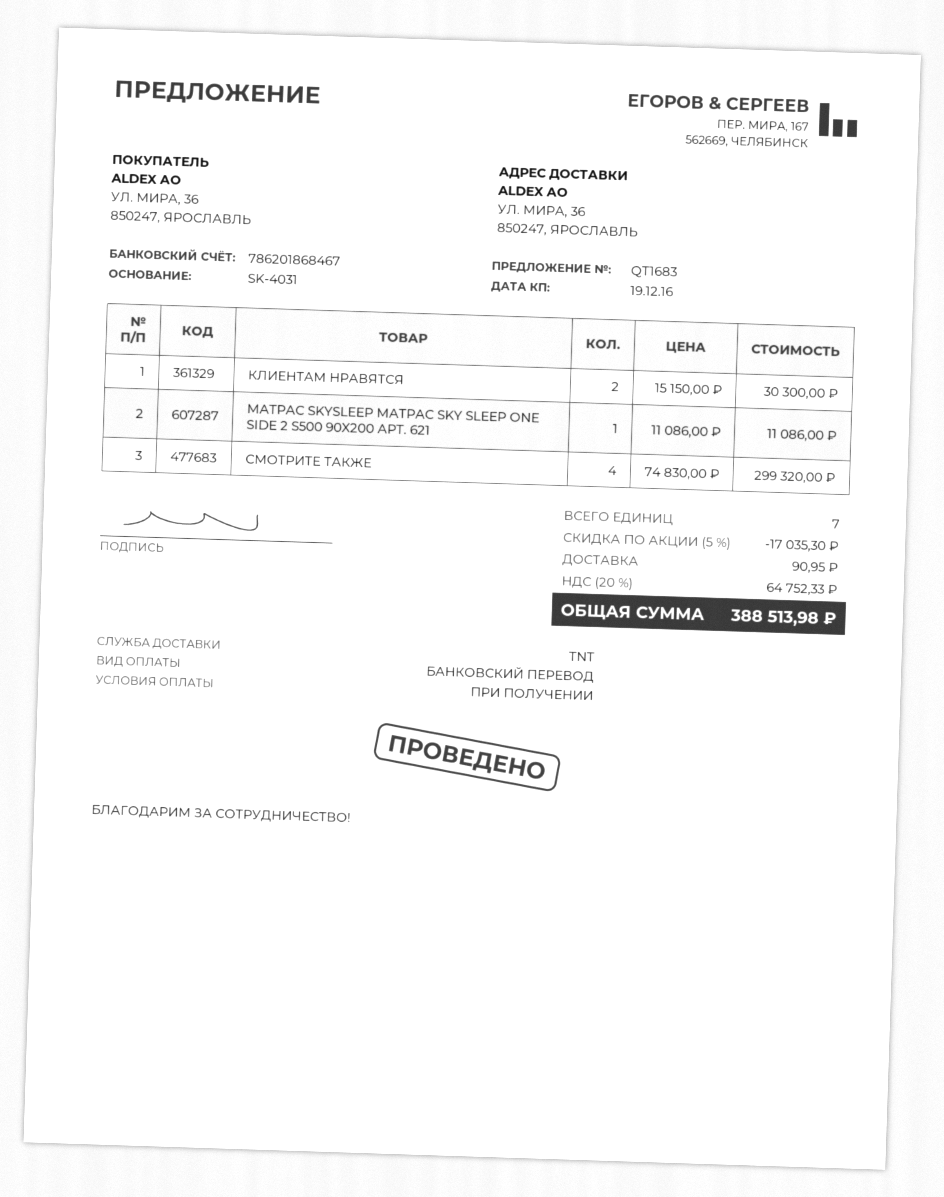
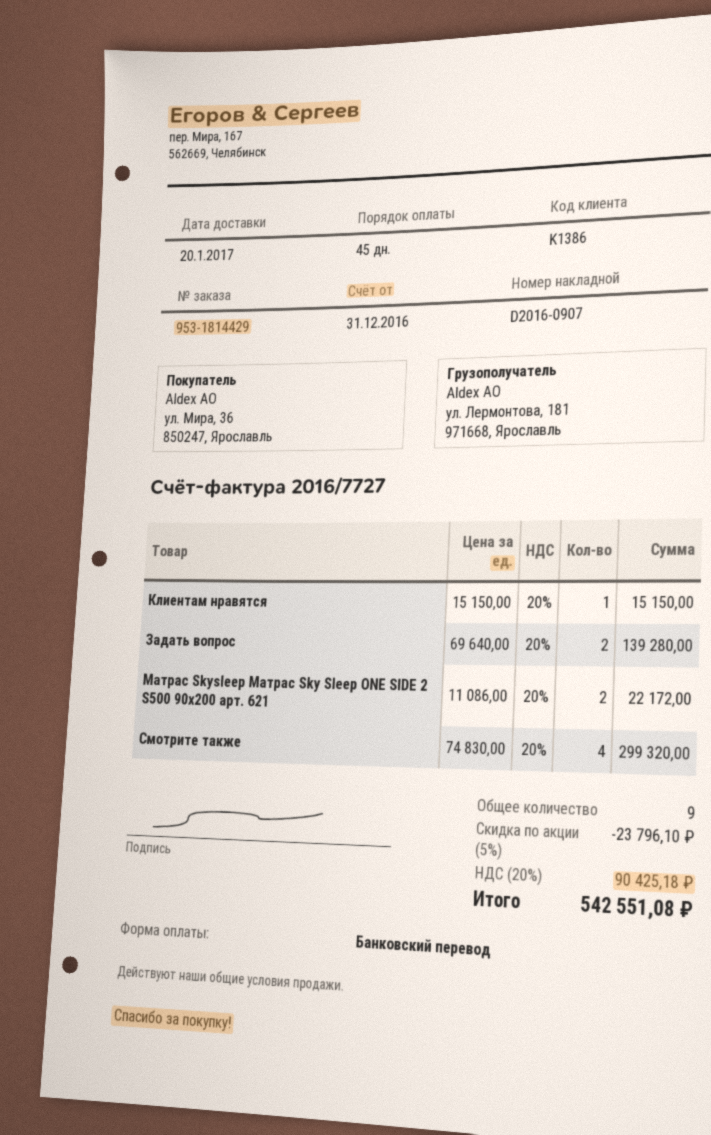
payment terms: on receipt -> 45 days
ship to: УЛ. МИРА, 36, 850247, ЯРОСЛАВЛЬ -> ул. Лермонтова, 181, 971668, Ярославль
КЛИЕНТАМ НРАВЯТСЯ: 2 x 15150.00 = 30300.00 -> 1 x 15150.00 = 15150.00
МАТРАС SKYSLEEP МАТРАС SKY SLEEP ONE SIDE 2 S500 90X200 АРТ. 621: 1 x 11086.00 = 11086.00 -> 2 x 11086.00 = 22172.00
Задать вопрос: none -> 2 x 69640.00 = 139280.00
total quantity: 7 -> 9
discount: 5% = 17035.30 -> 5% = 23796.10
shipping: 90.95 -> none
tax: 20% = 64752.33 -> 20% = 90425.18
total: 388513.98 -> 542551.08

